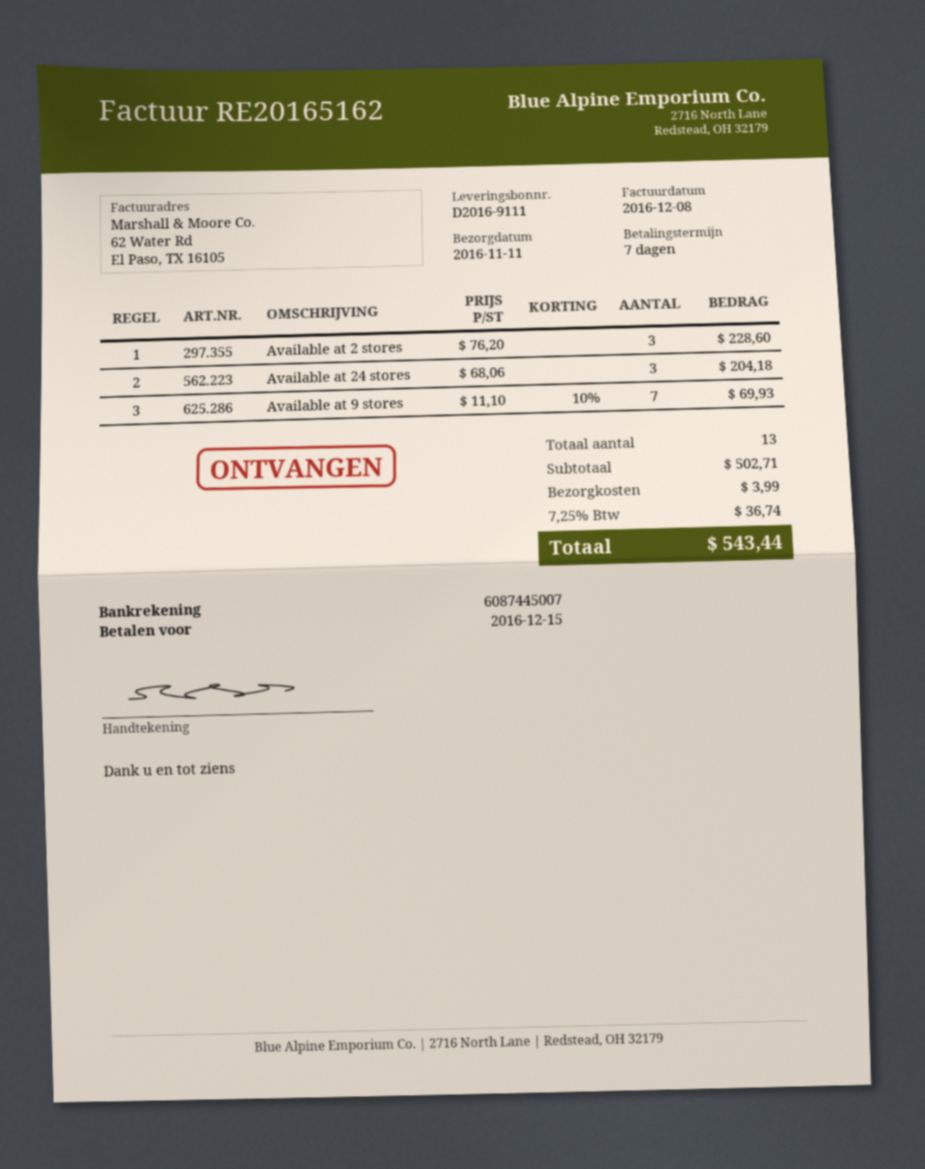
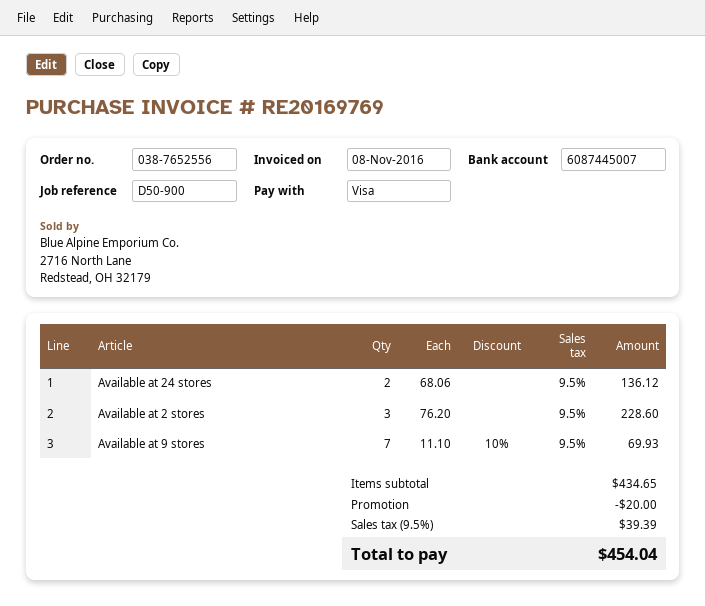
invoice number: RE20165162 -> RE20169769
invoice date: 2016-12-08 -> 2016-11-08
Available at 24 stores: 3 x 68.06 = 204.18 -> 2 x 68.06 = 136.12
subtotal: 502.71 -> 434.65
discount: none -> 20.00
shipping: 3.99 -> none
tax: 7.25% = 36.74 -> 9.5% = 39.39
total: 543.44 -> 454.04

